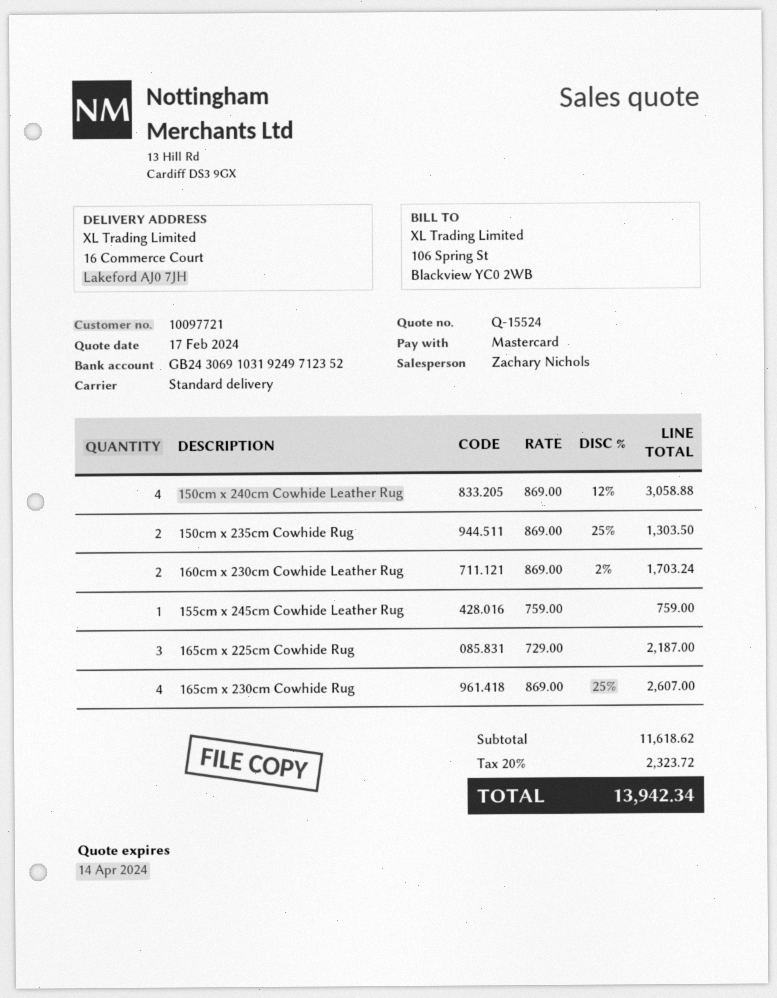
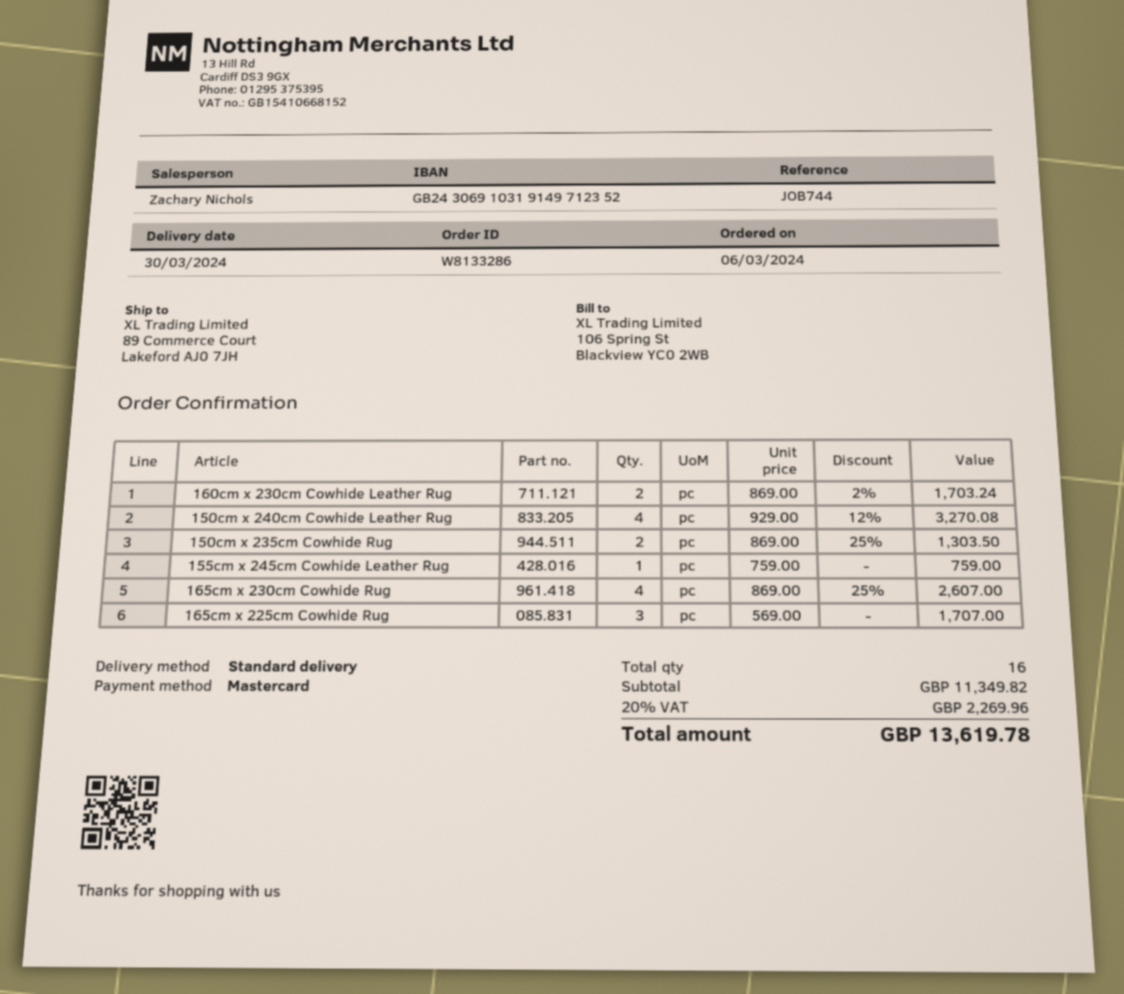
bank account: GB24306910319249712352 -> GB24306910319149712352
ship to: 16 Commerce Court, Lakeford AJ0 7JH -> 89 Commerce Court, Lakeford AJ0 7JH
150cm x 240cm Cowhide Leather Rug: 4 x 869.00 - 12% = 3058.88 -> 4 x 929.00 - 12% = 3270.08
165cm x 225cm Cowhide Rug: 3 x 729.00 = 2187.00 -> 3 x 569.00 = 1707.00
subtotal: 11618.62 -> 11349.82
tax: 20% = 2323.72 -> 20% = 2269.96
total: 13942.34 -> 13619.78

